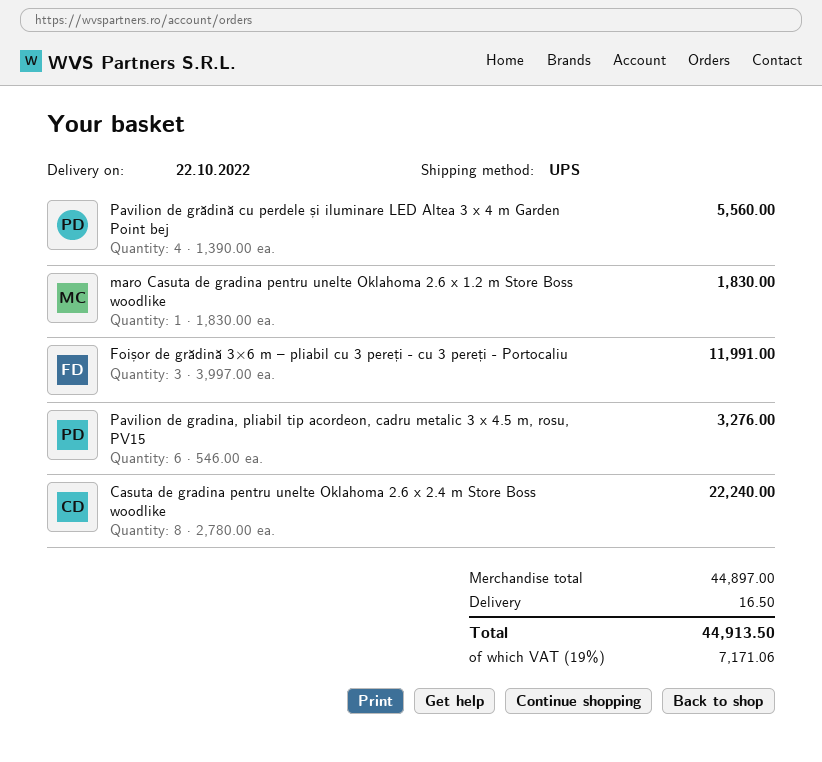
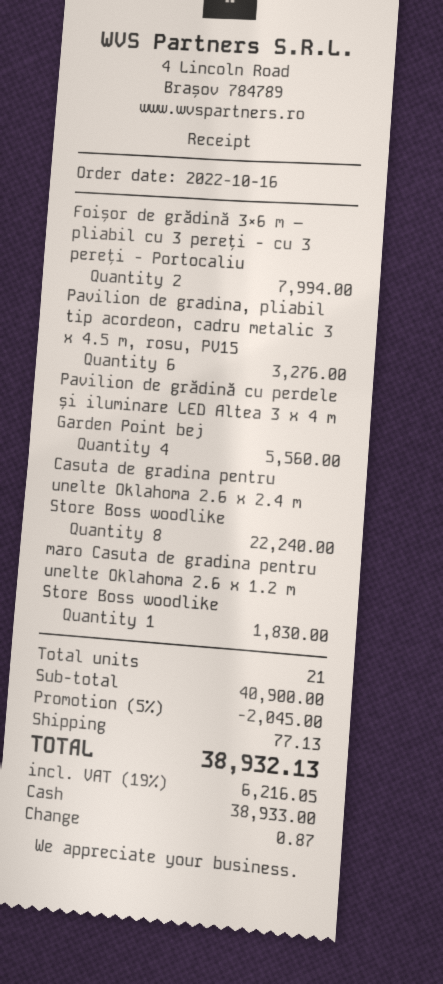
Foișor de grădină 3×6 m – pliabil cu 3 pereți - cu 3 pereți - Portocaliu: 3 for 11991.00 -> 2 for 7994.00
subtotal: 44897.00 -> 40900.00
discount: none -> 5% = 2045.00
shipping: 16.50 -> 77.13
tax: 19% = 7171.06 -> 19% = 6216.05
total: 44913.50 -> 38932.13

